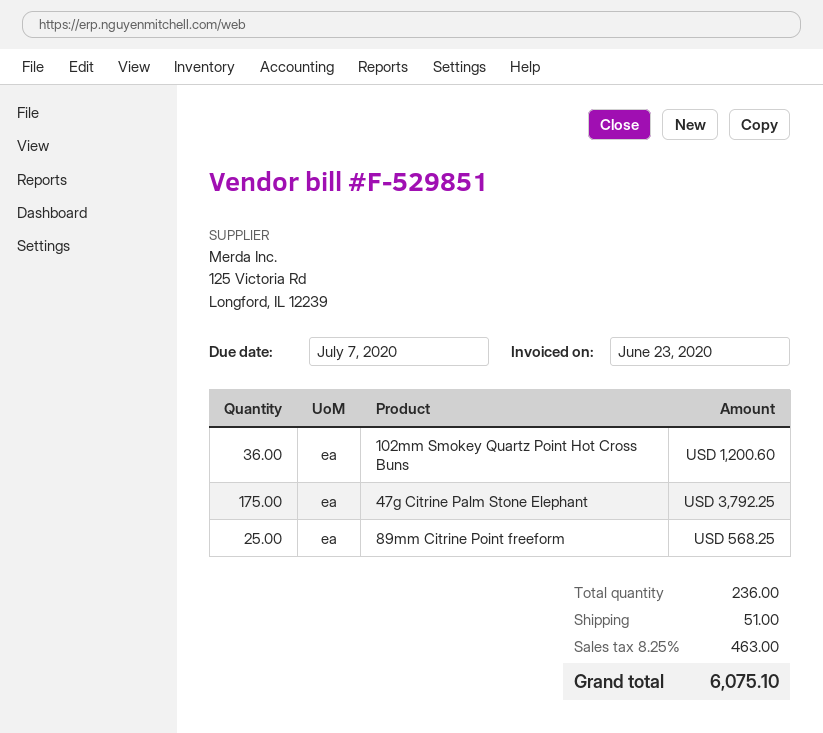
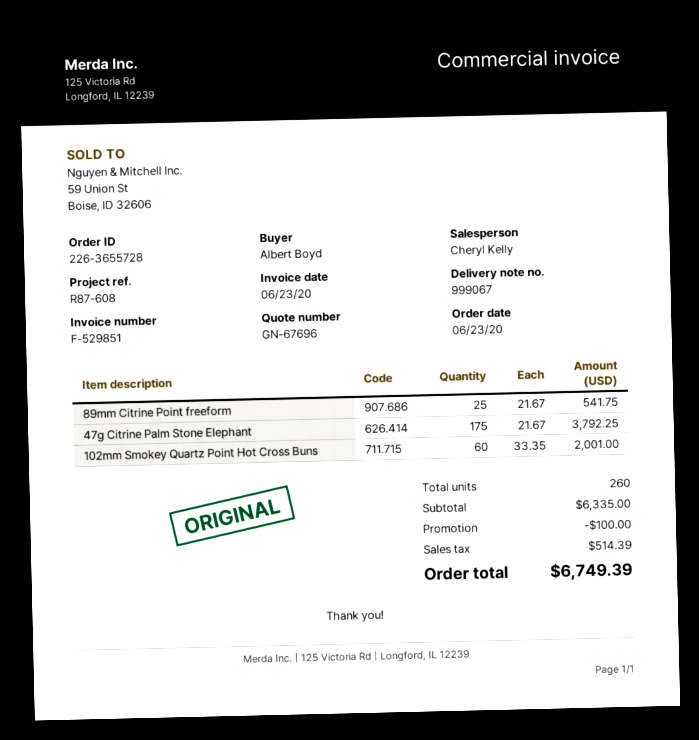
102mm Smokey Quartz Point Hot Cross Buns: 36 for 1200.60 -> 60 for 2001.00
89mm Citrine Point freeform: 25 for 568.25 -> 25 for 541.75
total quantity: 236 -> 260
discount: none -> 100.00
shipping: 51.00 -> none
tax: 463.00 -> 514.39
total: 6075.10 -> 6749.39

